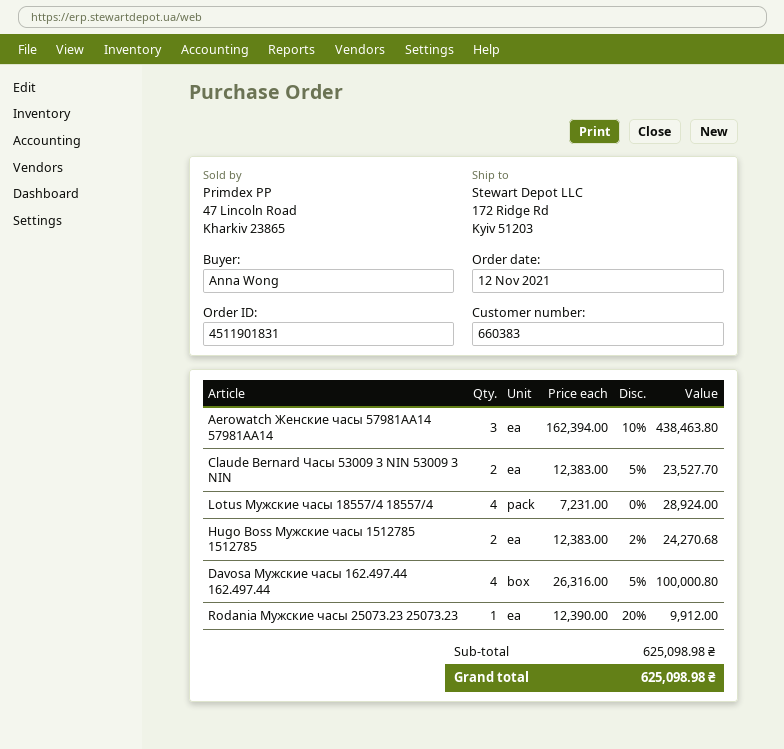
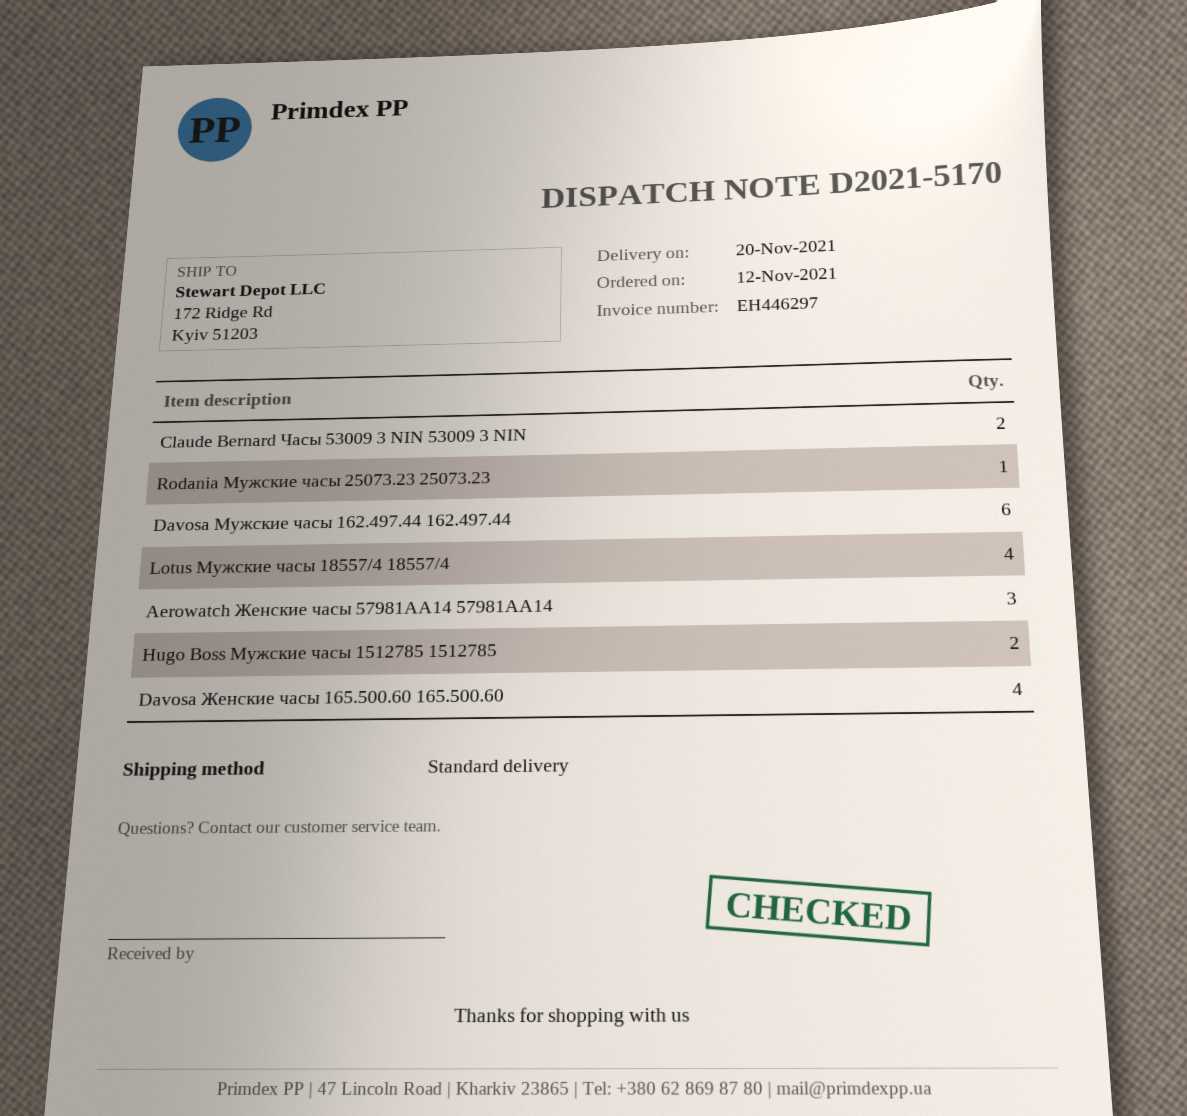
Davosa Мужские часы 162.497.44 162.497.44: 4 -> 6
Davosa Женские часы 165.500.60 165.500.60: none -> 4

